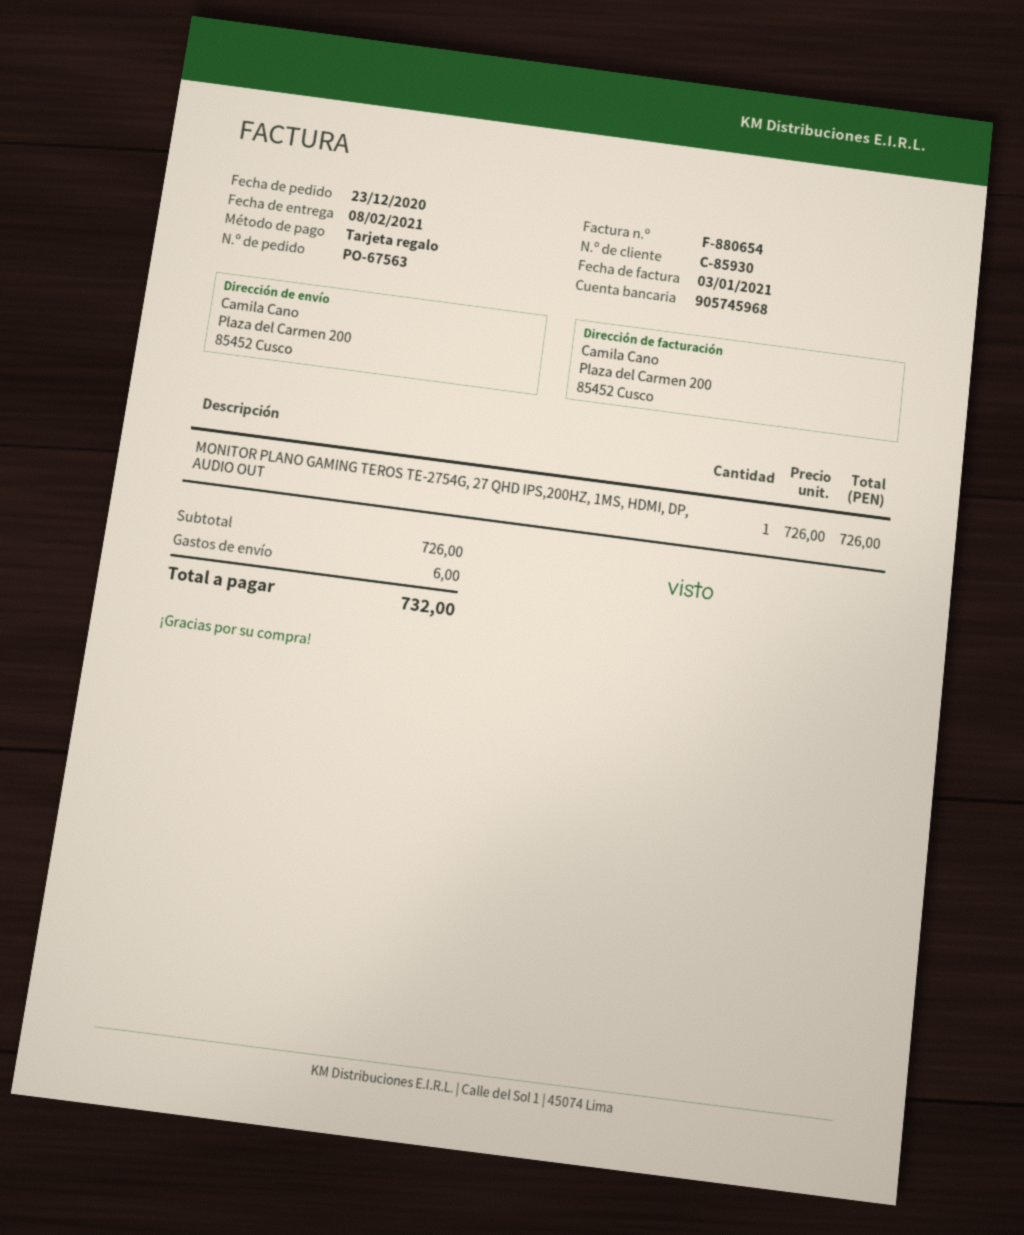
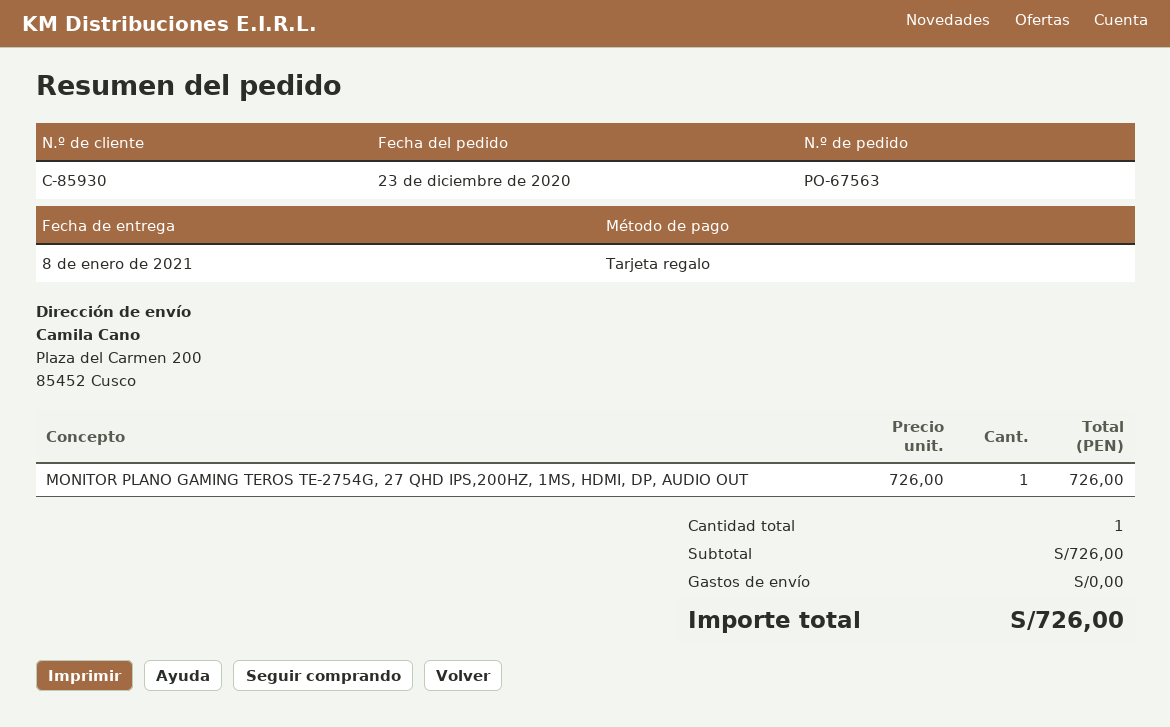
delivery date: 2021-02-08 -> 2021-01-08
shipping: 6.00 -> 0.00
total: 732.00 -> 726.00

